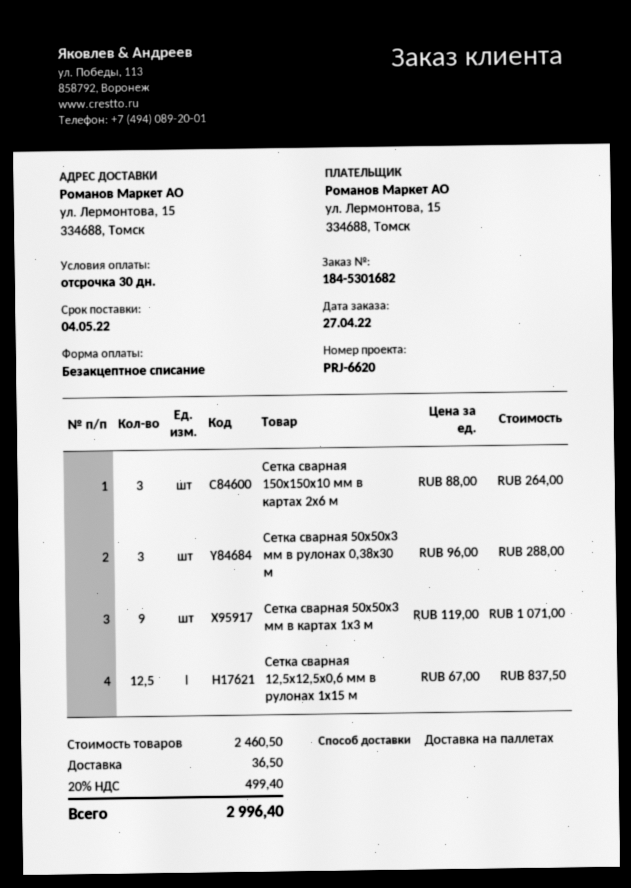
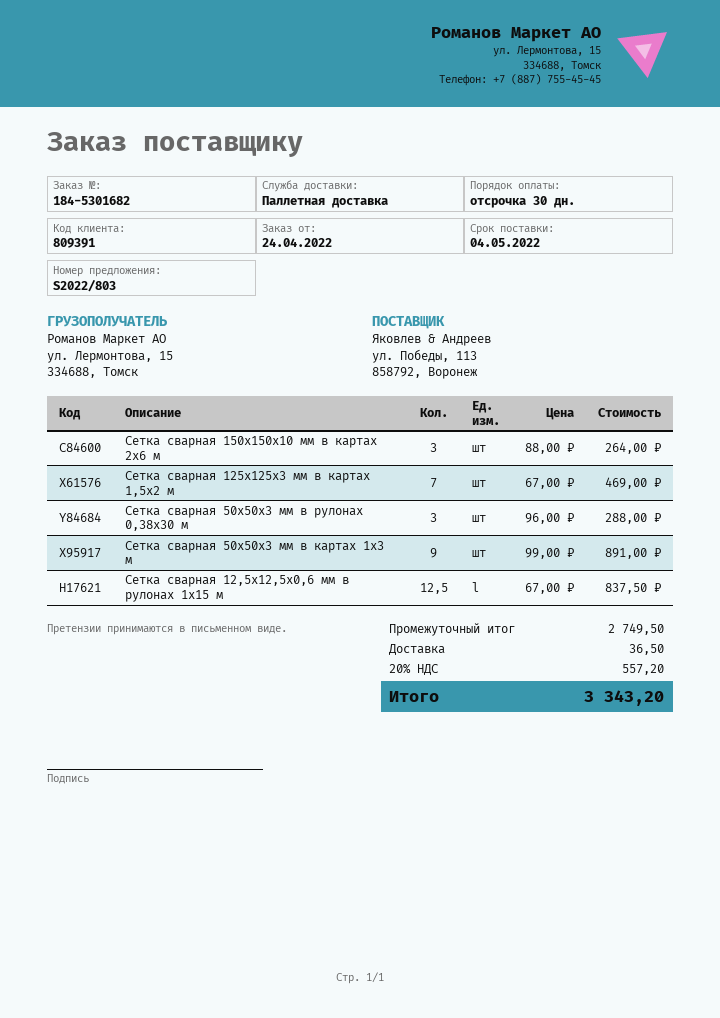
order date: 2022-04-27 -> 2022-04-24
Сетка сварная 50х50х3 мм в картах 1х3 м: 9 x 119.00 = 1071.00 -> 9 x 99.00 = 891.00
Сетка сварная 125х125х3 мм в картах 1,5х2 м: none -> 7 x 67.00 = 469.00
subtotal: 2460.50 -> 2749.50
tax: 20% = 499.40 -> 20% = 557.20
total: 2996.40 -> 3343.20

